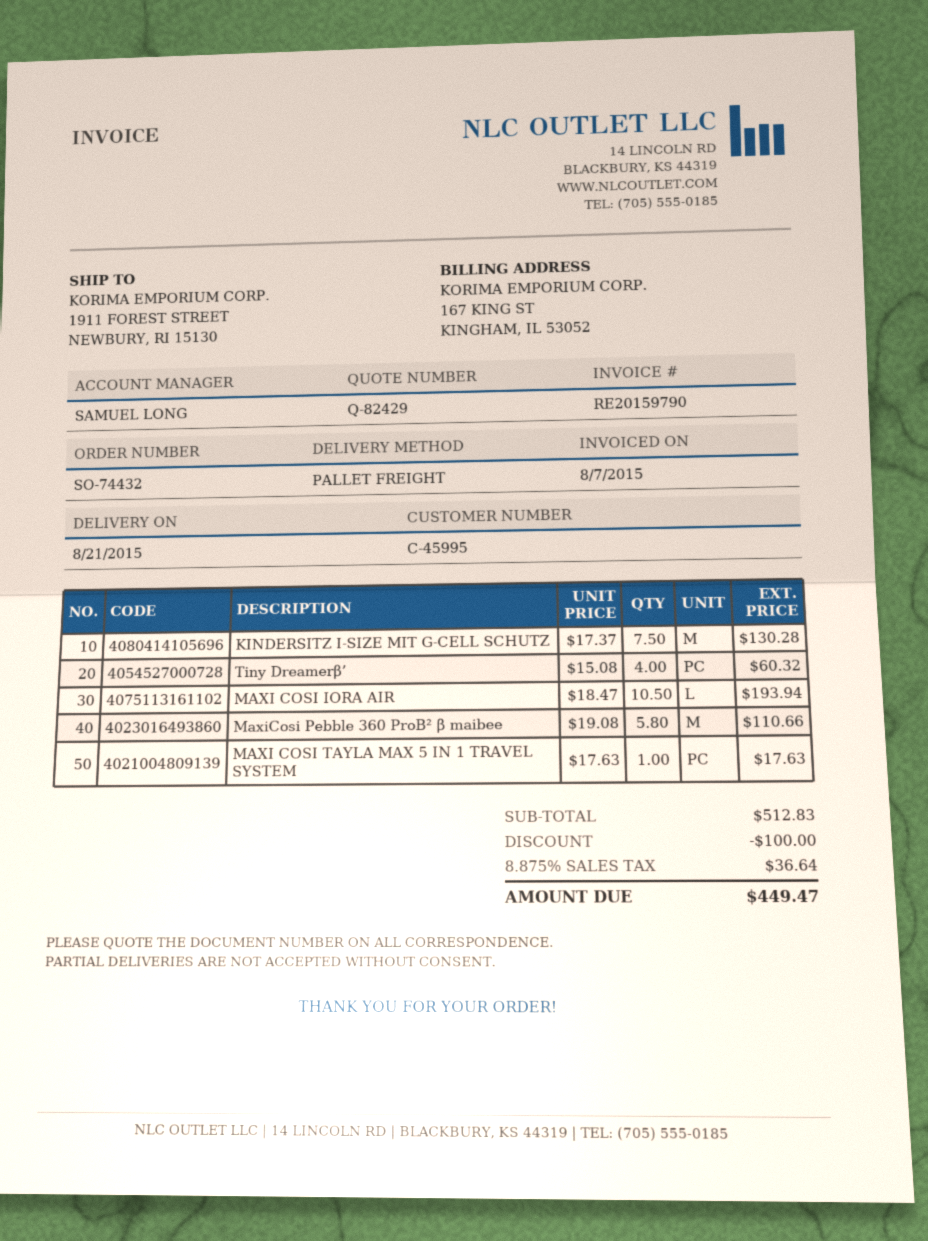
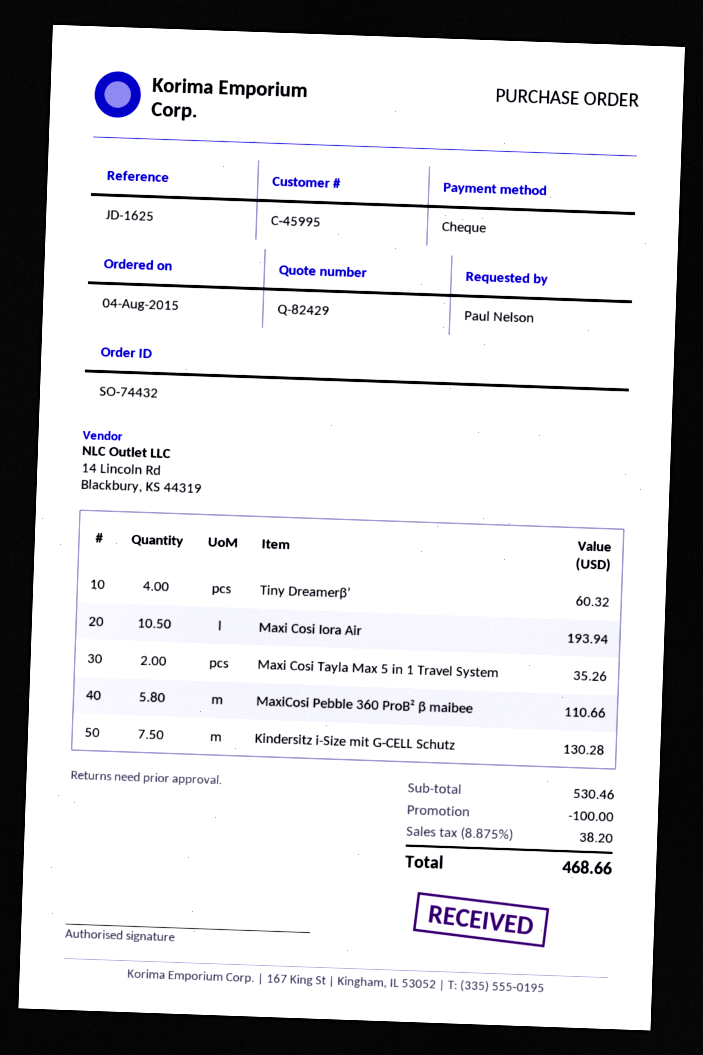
MAXI COSI TAYLA MAX 5 IN 1 TRAVEL SYSTEM: 1 for 17.63 -> 2 for 35.26
subtotal: 512.83 -> 530.46
tax: 8.875% = 36.64 -> 8.875% = 38.20
total: 449.47 -> 468.66

